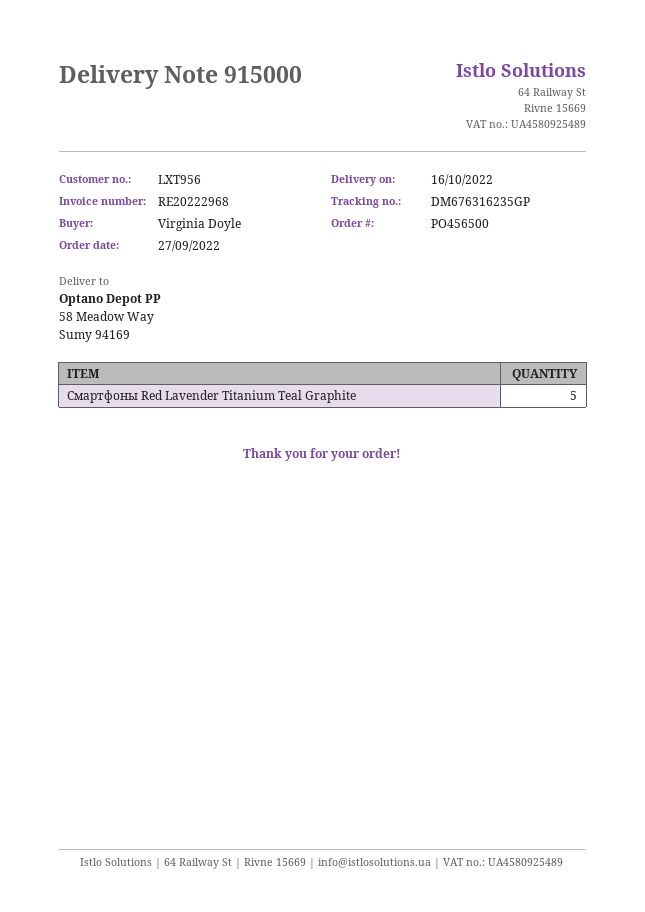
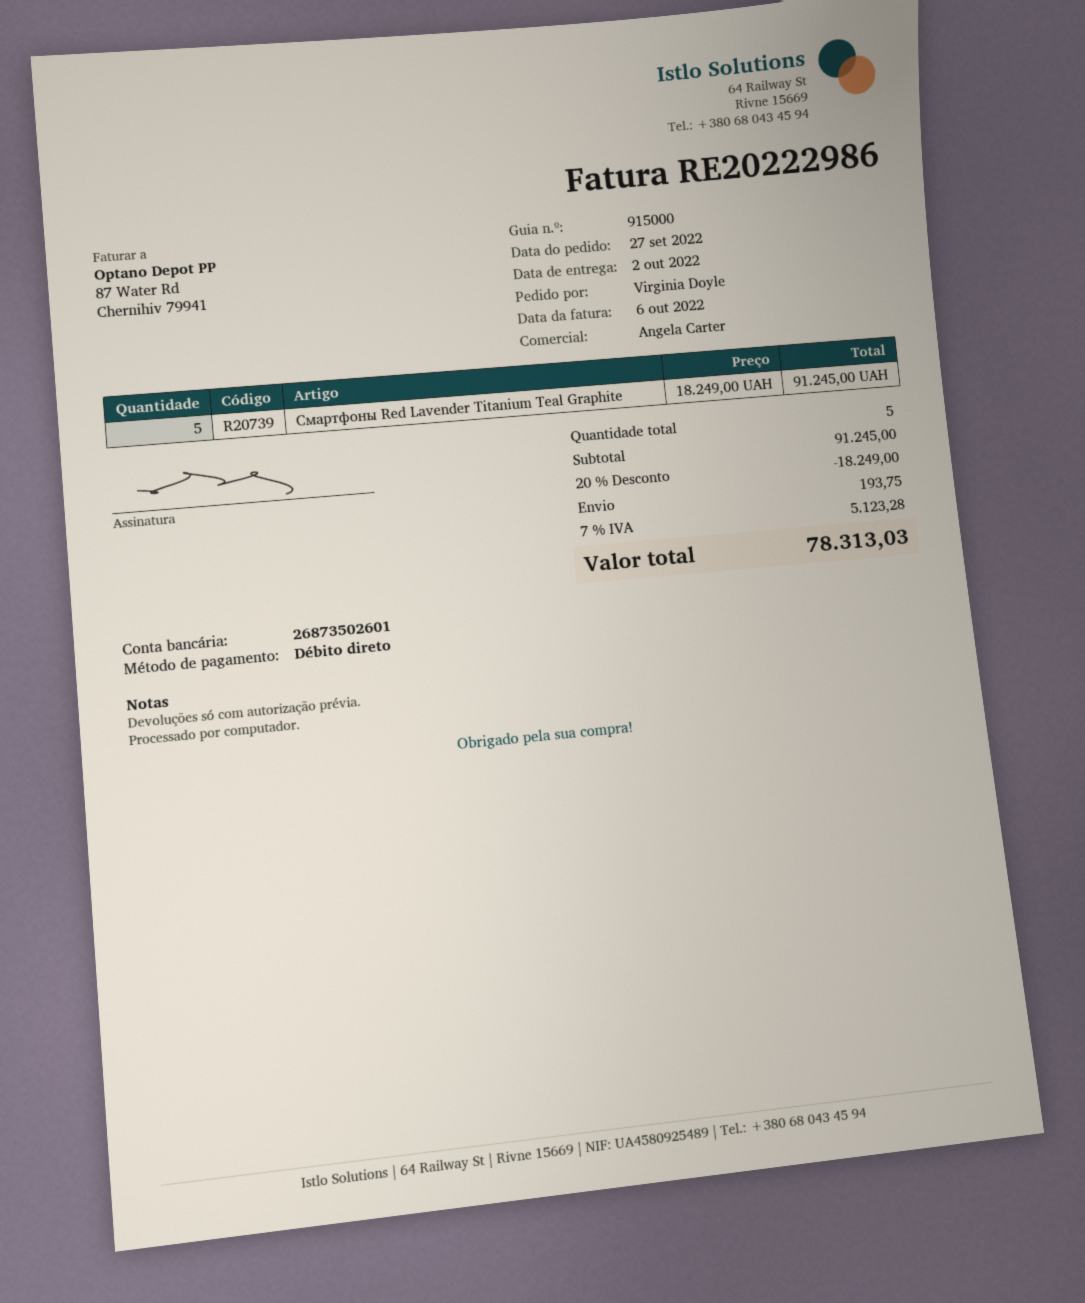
delivery date: 2022-10-16 -> 2022-10-02
invoice number: RE20222968 -> RE20222986

